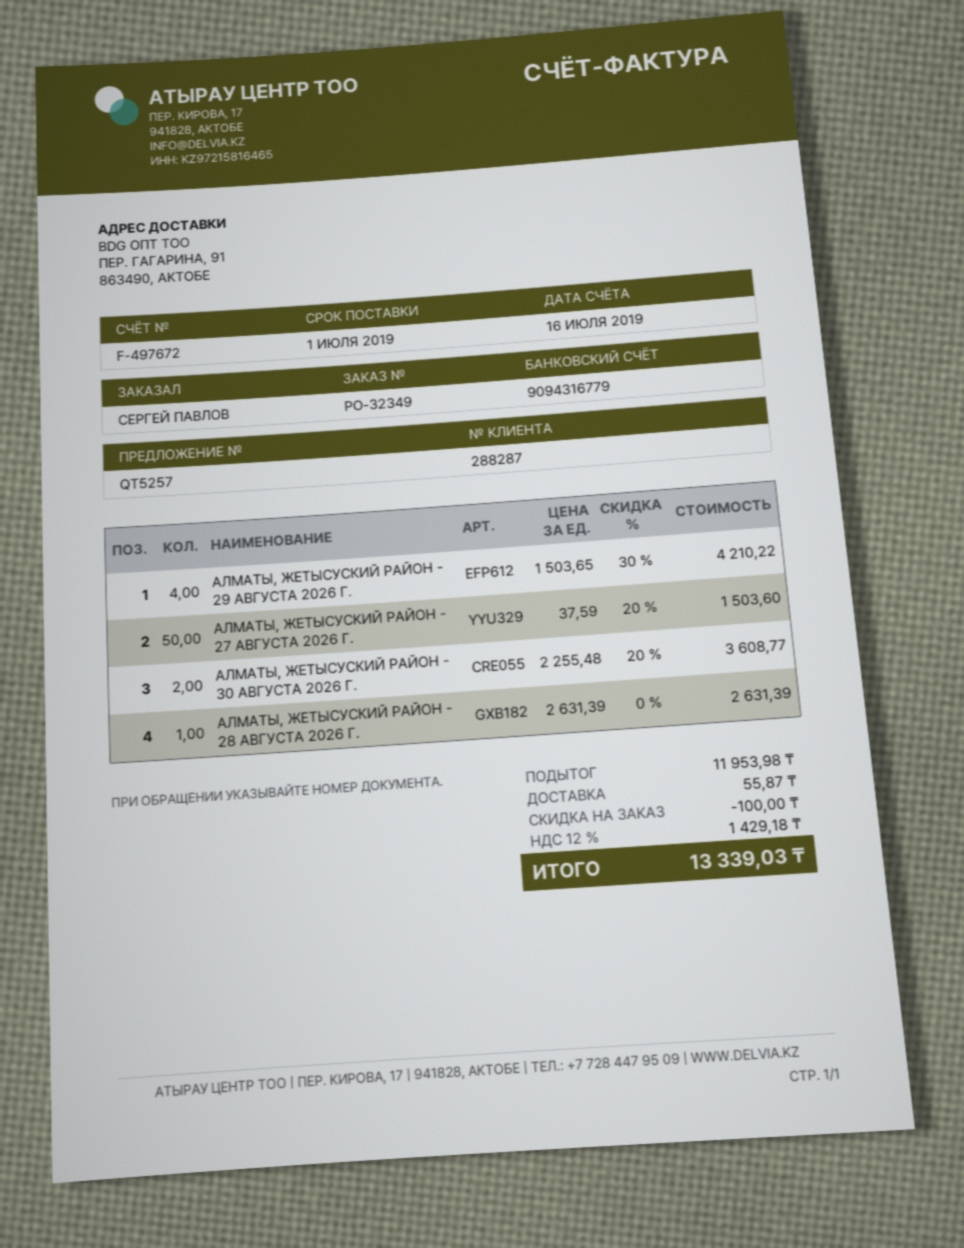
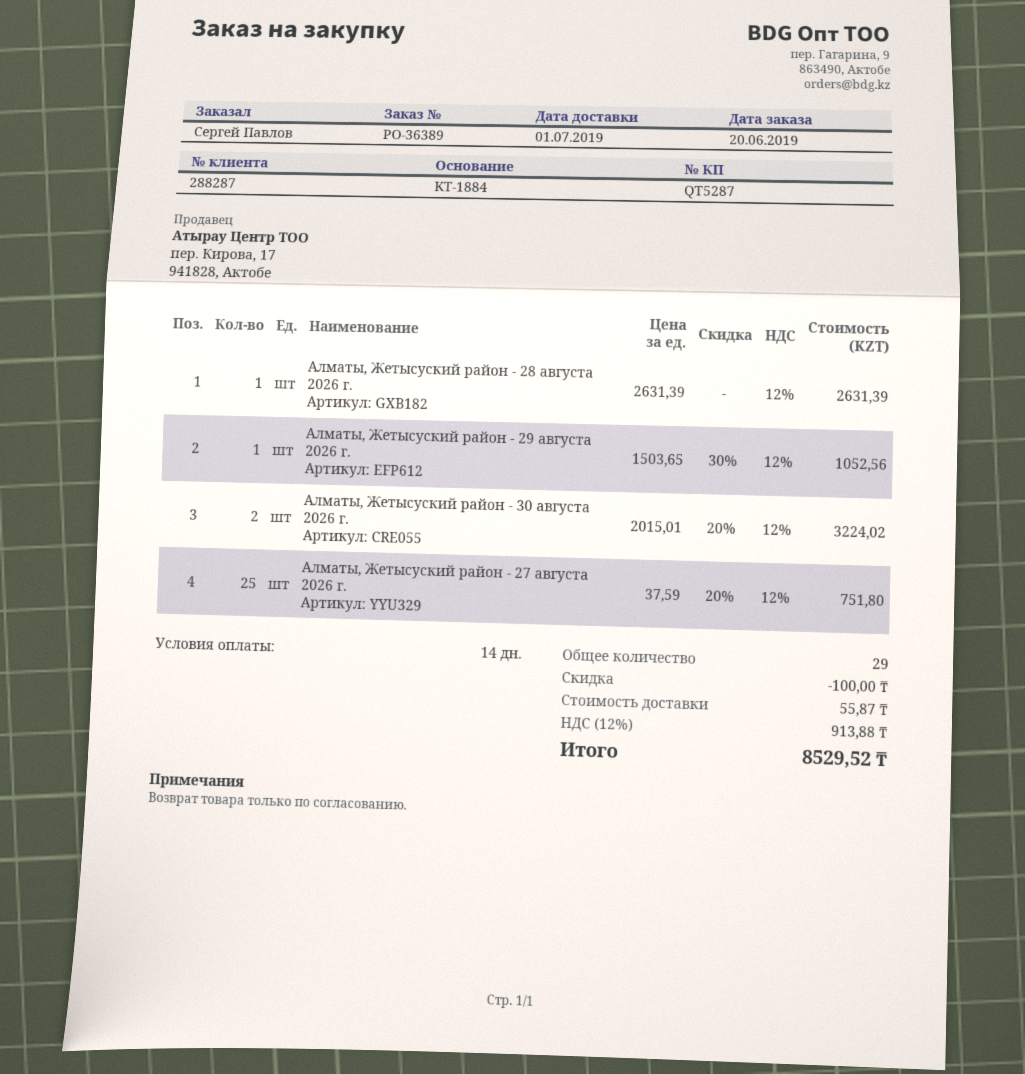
quote number: QT5257 -> QT5287
order number: PO-32349 -> PO-36389
АЛМАТЫ, ЖЕТЫСУСКИЙ РАЙОН - 29 АВГУСТА 2026 Г.: 4 x 1503.65 - 30% = 4210.22 -> 1 x 1503.65 - 30% = 1052.56
АЛМАТЫ, ЖЕТЫСУСКИЙ РАЙОН - 27 АВГУСТА 2026 Г.: 50 x 37.59 - 20% = 1503.60 -> 25 x 37.59 - 20% = 751.80
АЛМАТЫ, ЖЕТЫСУСКИЙ РАЙОН - 30 АВГУСТА 2026 Г.: 2 x 2255.48 - 20% = 3608.77 -> 2 x 2015.01 - 20% = 3224.02
tax: 12% = 1429.18 -> 12% = 913.88
total: 13339.03 -> 8529.52

